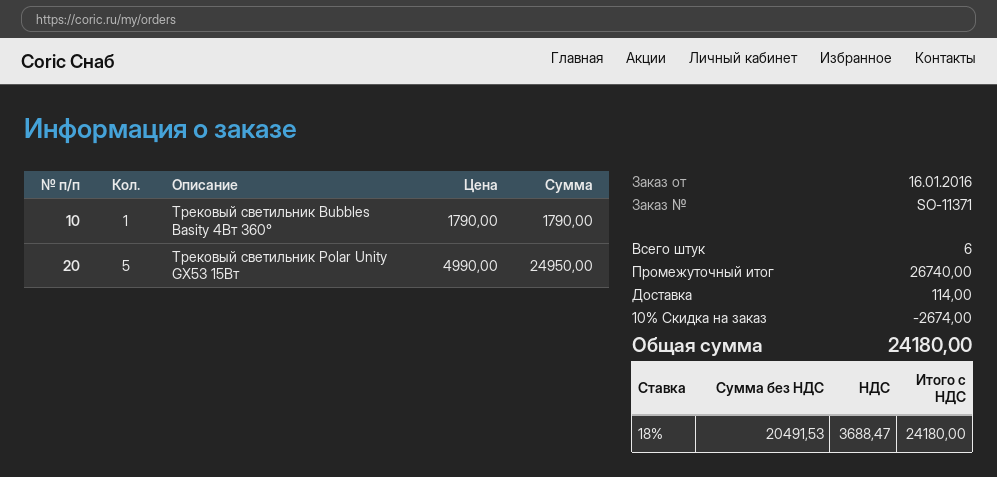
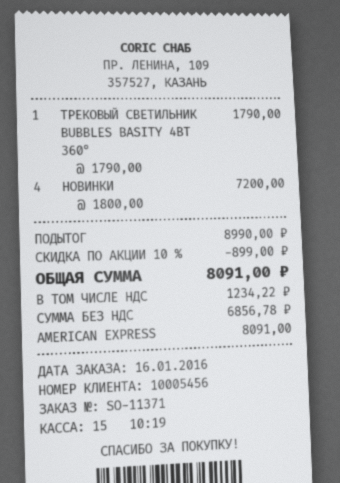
Трековый светильник Polar Unity GX53 15Вт: 5 x 4990.00 = 24950.00 -> none
НОВИНКИ: none -> 4 x 1800.00 = 7200.00
subtotal: 26740.00 -> 8990.00
discount: 10% = 2674.00 -> 10% = 899.00
shipping: 114.00 -> none
net: 20491.53 -> 6856.78
tax: 3688.47 -> 1234.22
total: 24180.00 -> 8091.00

